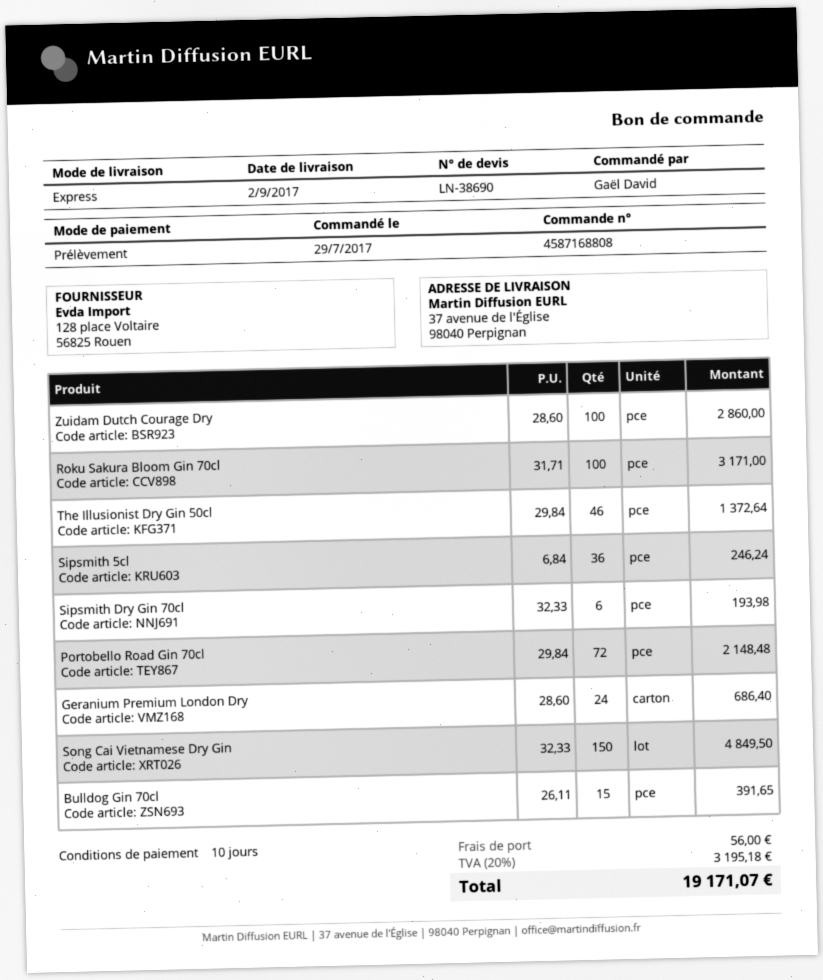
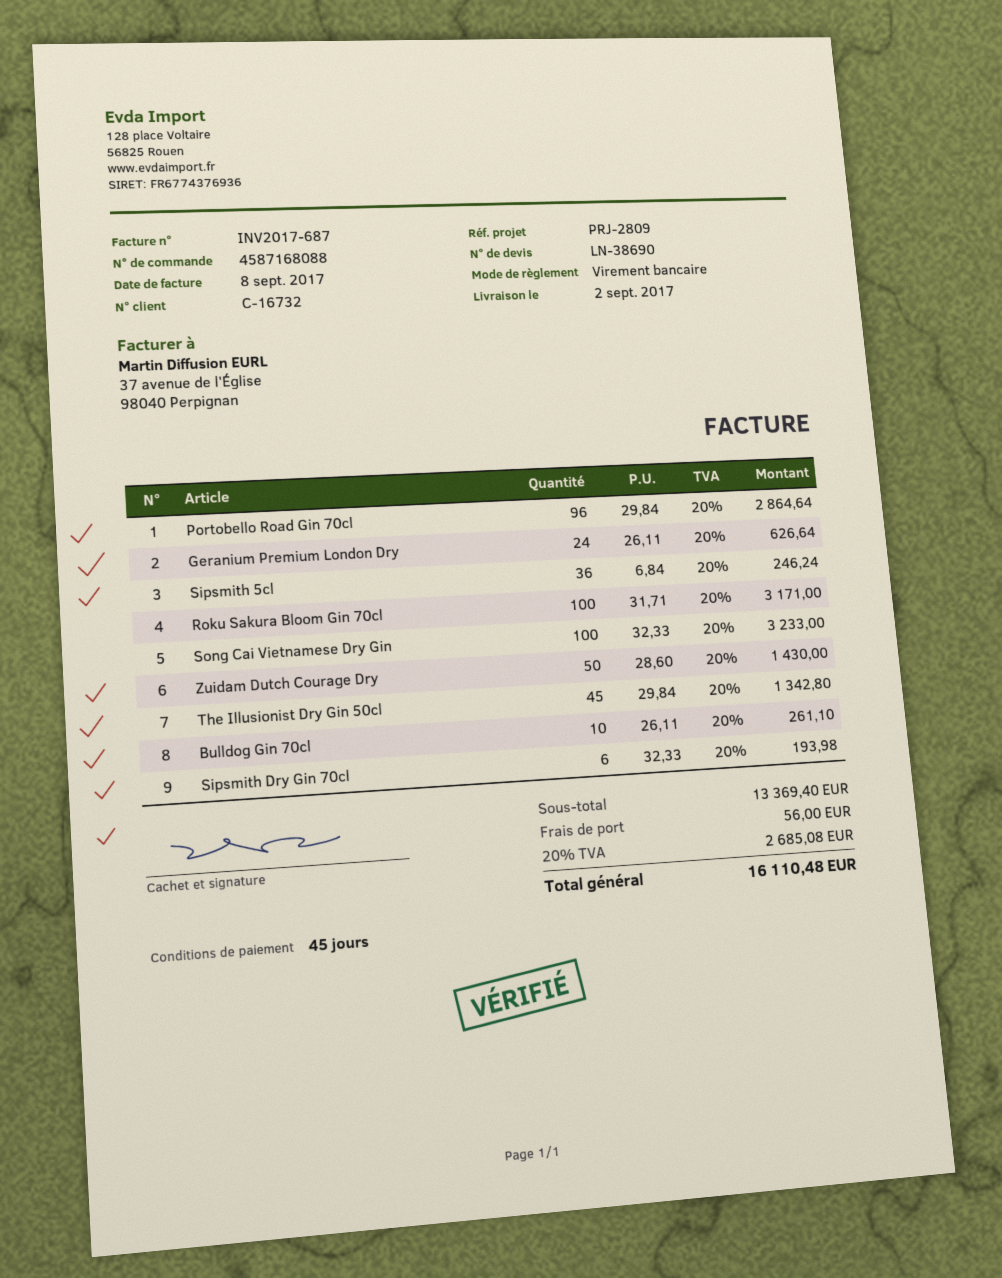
order number: 4587168808 -> 4587168088
payment terms: 10 days -> 45 days
payment method: direct debit -> bank transfer
Zuidam Dutch Courage Dry: 100 x 28.60 = 2860.00 -> 50 x 28.60 = 1430.00
The Illusionist Dry Gin 50cl: 46 x 29.84 = 1372.64 -> 45 x 29.84 = 1342.80
Portobello Road Gin 70cl: 72 x 29.84 = 2148.48 -> 96 x 29.84 = 2864.64
Geranium Premium London Dry: 24 x 28.60 = 686.40 -> 24 x 26.11 = 626.64
Song Cai Vietnamese Dry Gin: 150 x 32.33 = 4849.50 -> 100 x 32.33 = 3233.00
Bulldog Gin 70cl: 15 x 26.11 = 391.65 -> 10 x 26.11 = 261.10
tax: 20% = 3195.18 -> 20% = 2685.08
total: 19171.07 -> 16110.48

